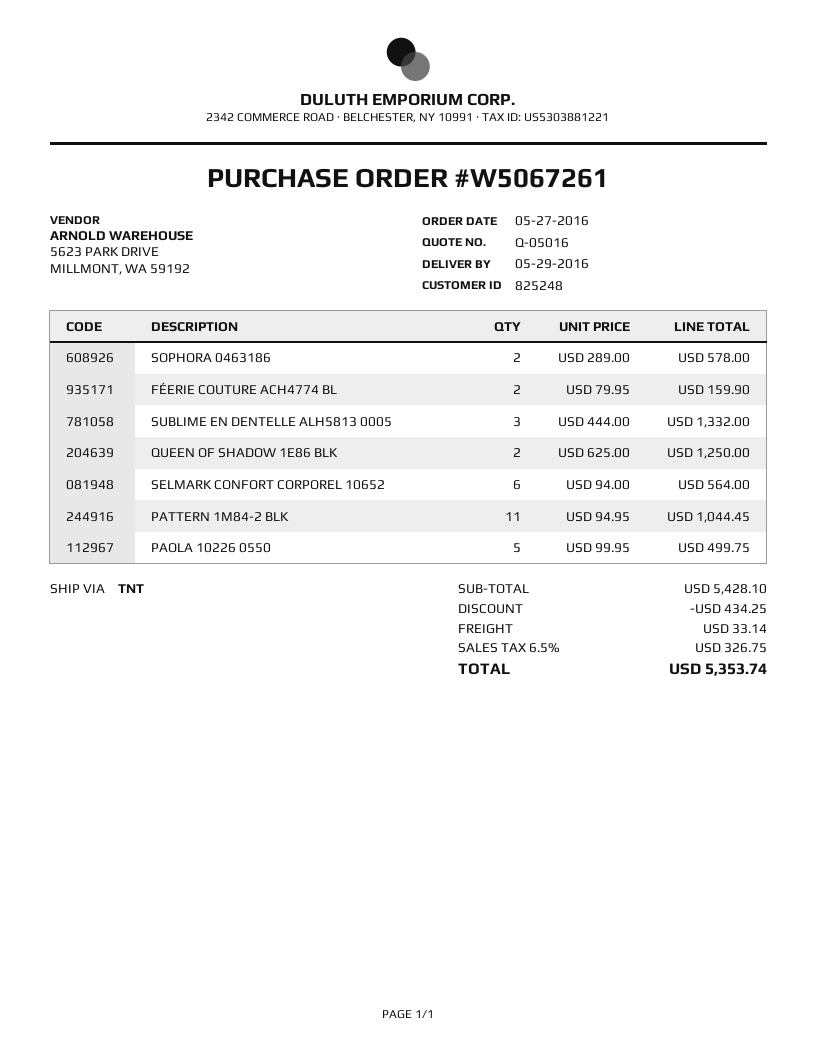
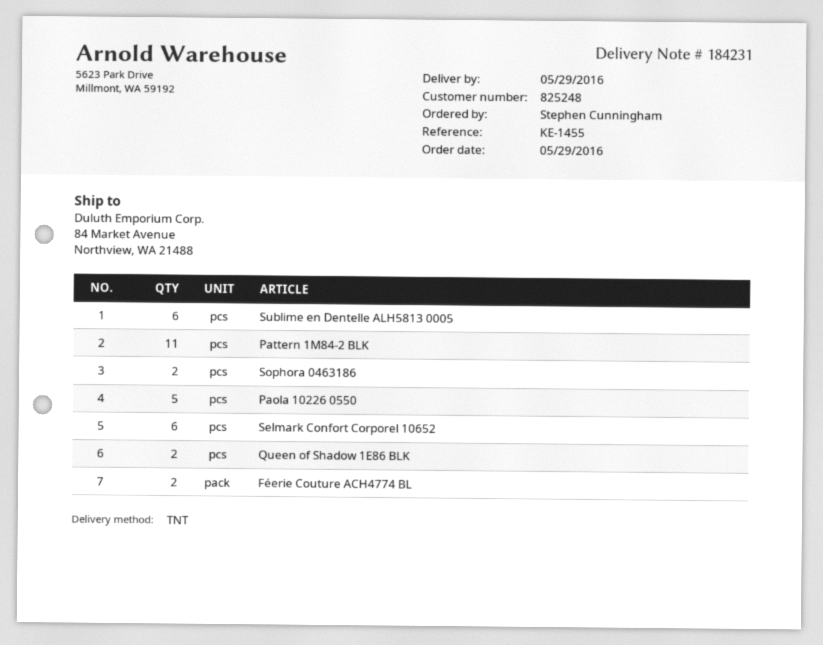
order date: 2016-05-27 -> 2016-05-29
SUBLIME EN DENTELLE ALH5813 0005: 3 -> 6

